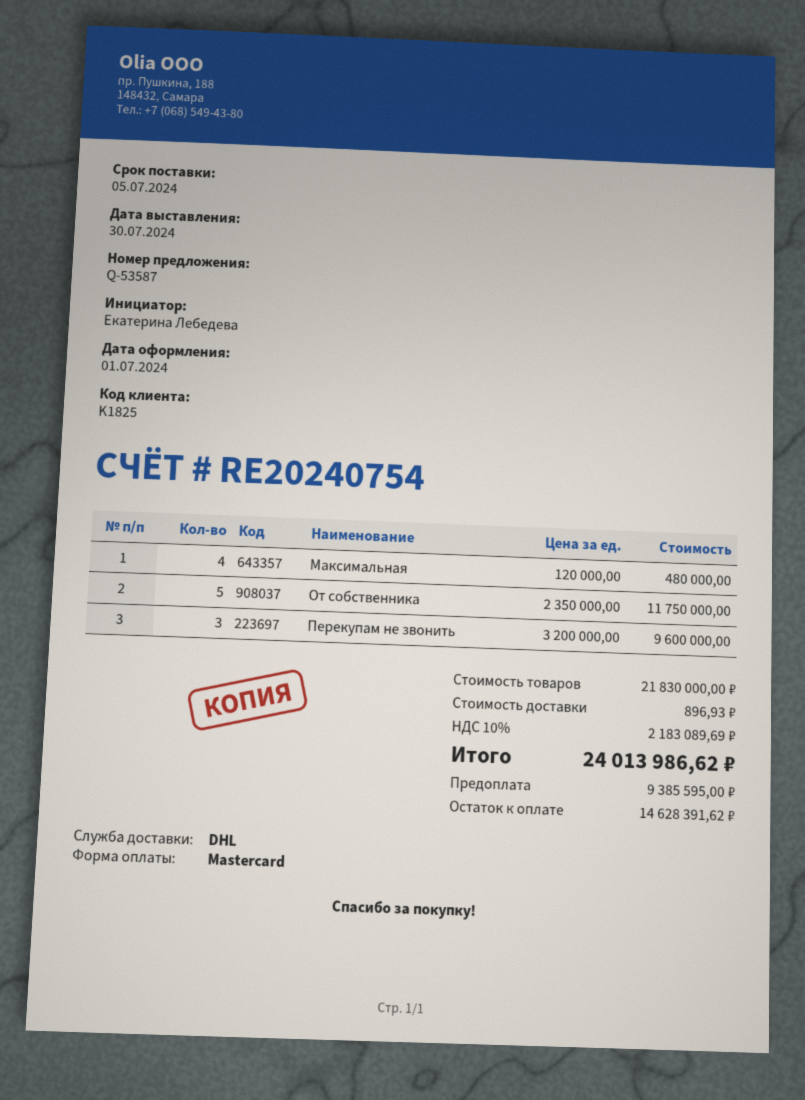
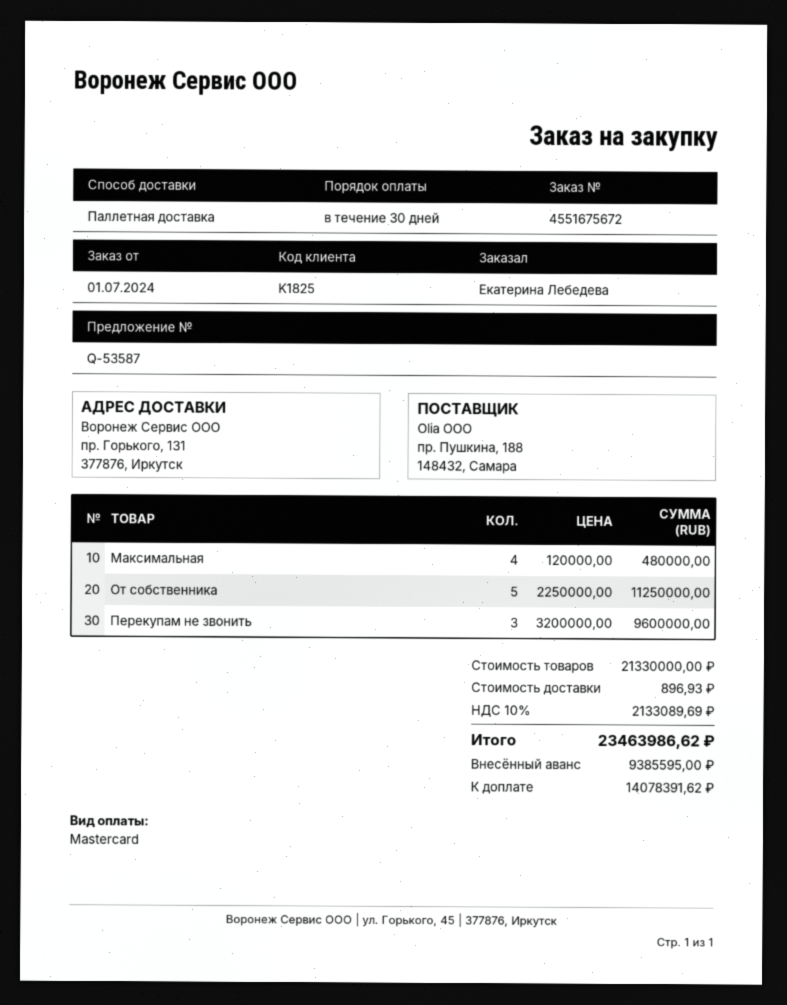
shipping method: DHL -> pallet freight
От собственника: 5 x 2350000.00 = 11750000.00 -> 5 x 2250000.00 = 11250000.00
subtotal: 21830000.00 -> 21330000.00
tax: 10% = 2183089.69 -> 10% = 2133089.69
total: 24013986.62 -> 23463986.62
balance: 14628391.62 -> 14078391.62

